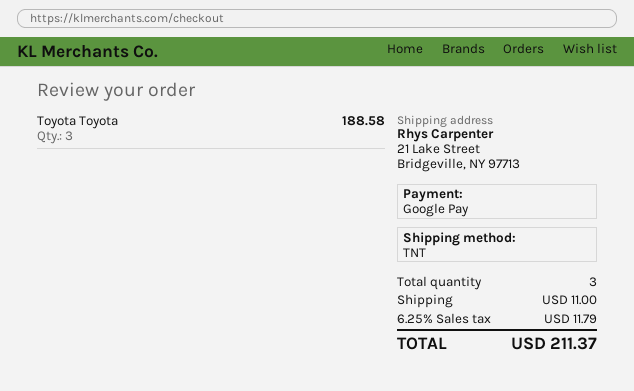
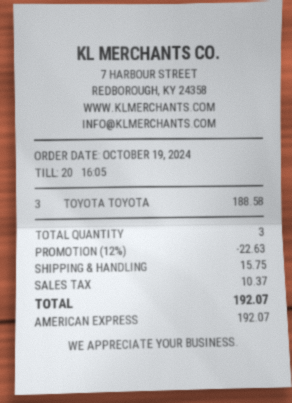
payment method: Google Pay -> American Express
discount: none -> 12% = 22.63
shipping: 11.00 -> 15.75
tax: 11.79 -> 10.37
total: 211.37 -> 192.07

